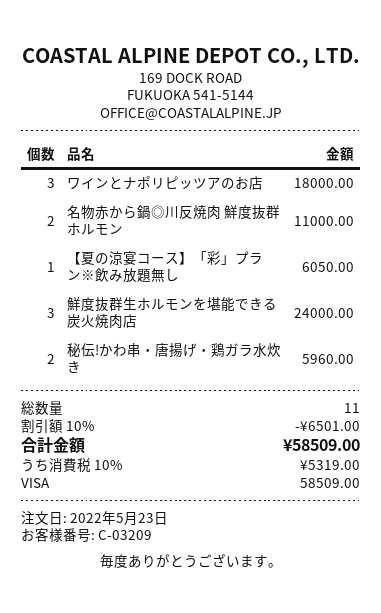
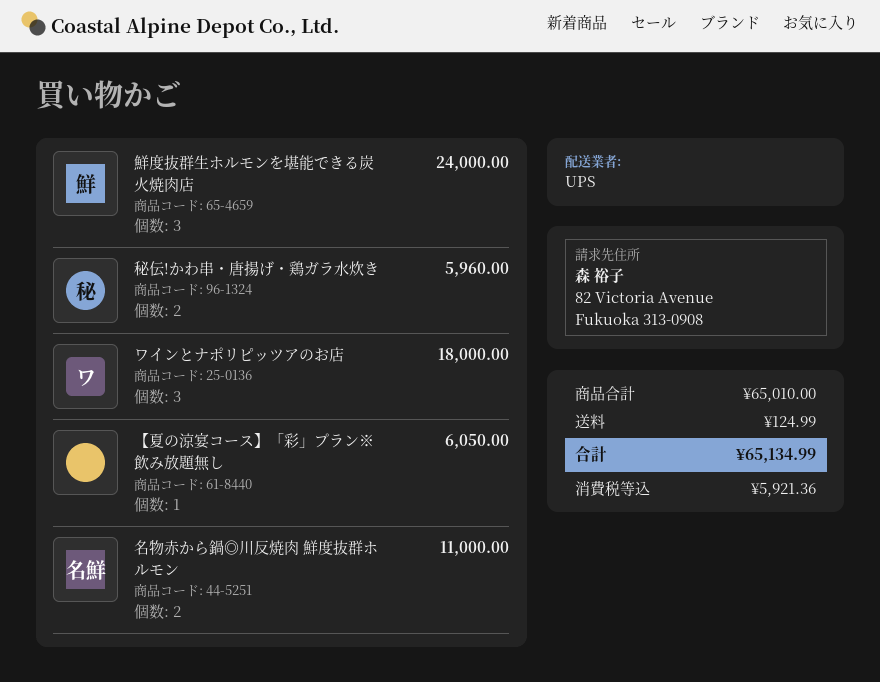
discount: 10% = 6501.00 -> none
shipping: none -> 124.99
tax: 5319.00 -> 5921.36
total: 58509.00 -> 65134.99

